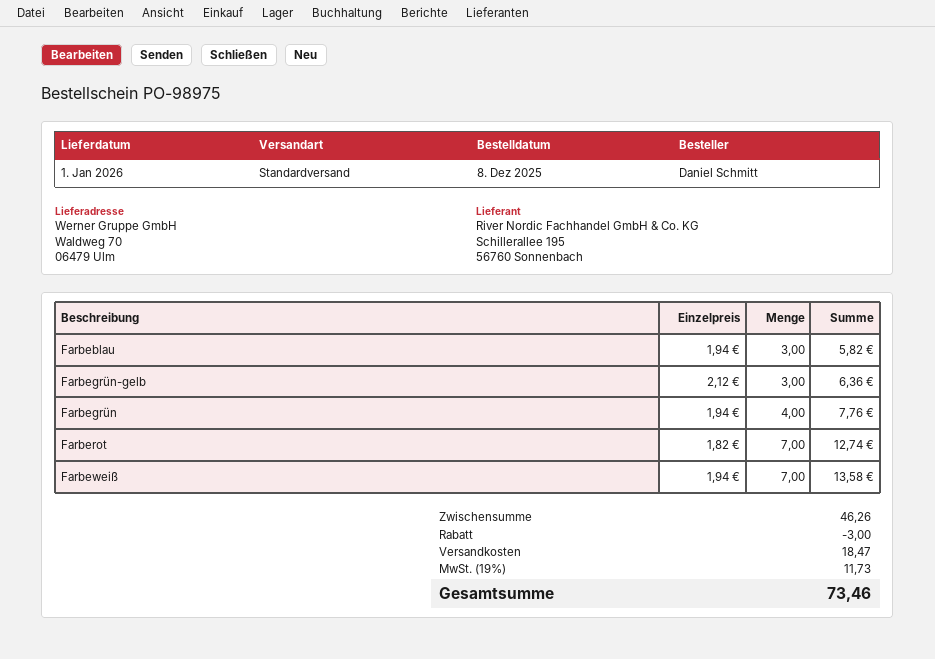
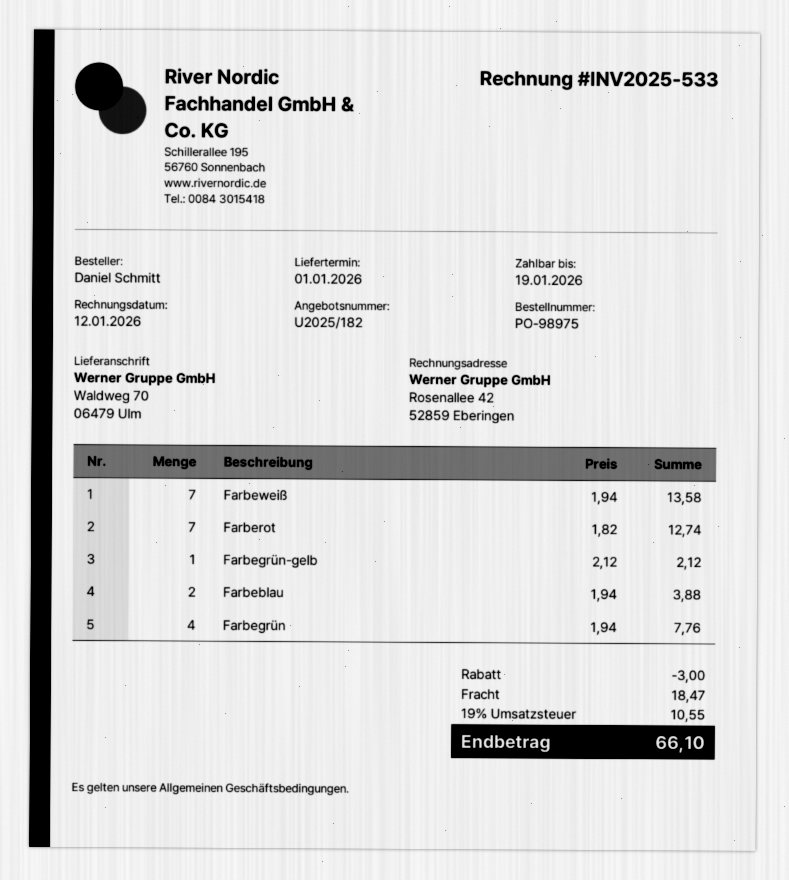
Farbeblau: 3 x 1.94 = 5.82 -> 2 x 1.94 = 3.88
Farbegrün-gelb: 3 x 2.12 = 6.36 -> 1 x 2.12 = 2.12
tax: 19% = 11.73 -> 19% = 10.55
total: 73.46 -> 66.10

